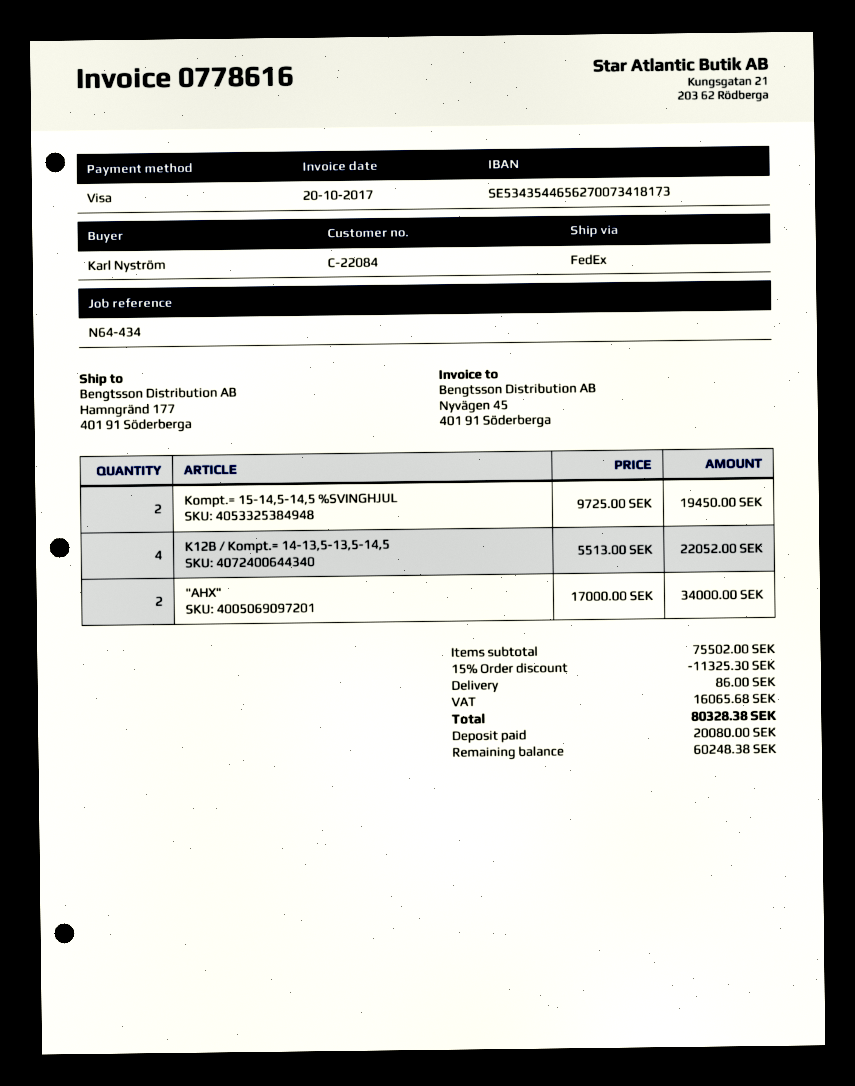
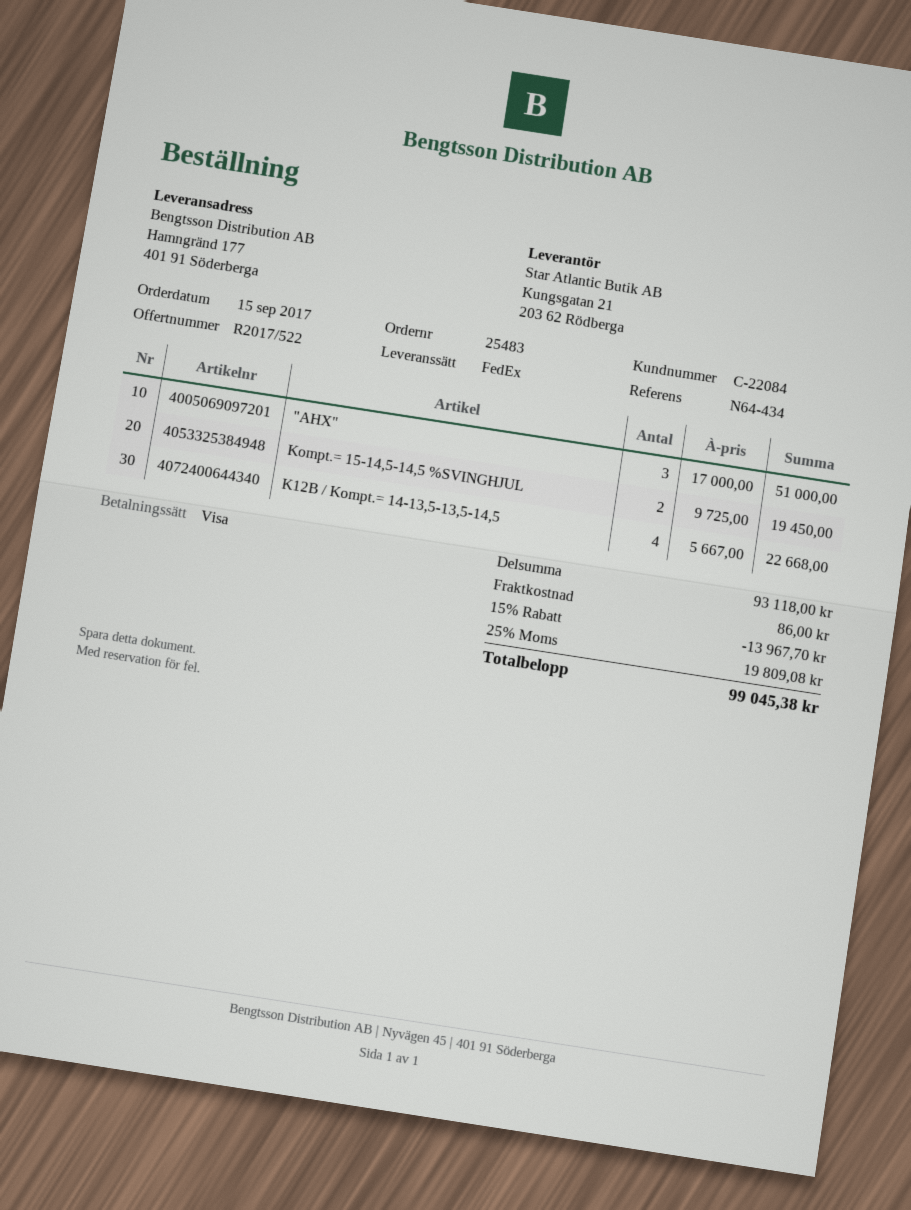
K12B / Kompt.= 14-13,5-13,5-14,5: 4 x 5513.00 = 22052.00 -> 4 x 5667.00 = 22668.00
"AHX": 2 x 17000.00 = 34000.00 -> 3 x 17000.00 = 51000.00
subtotal: 75502.00 -> 93118.00
discount: 15% = 11325.30 -> 15% = 13967.70
tax: 16065.68 -> 19809.08
total: 80328.38 -> 99045.38

